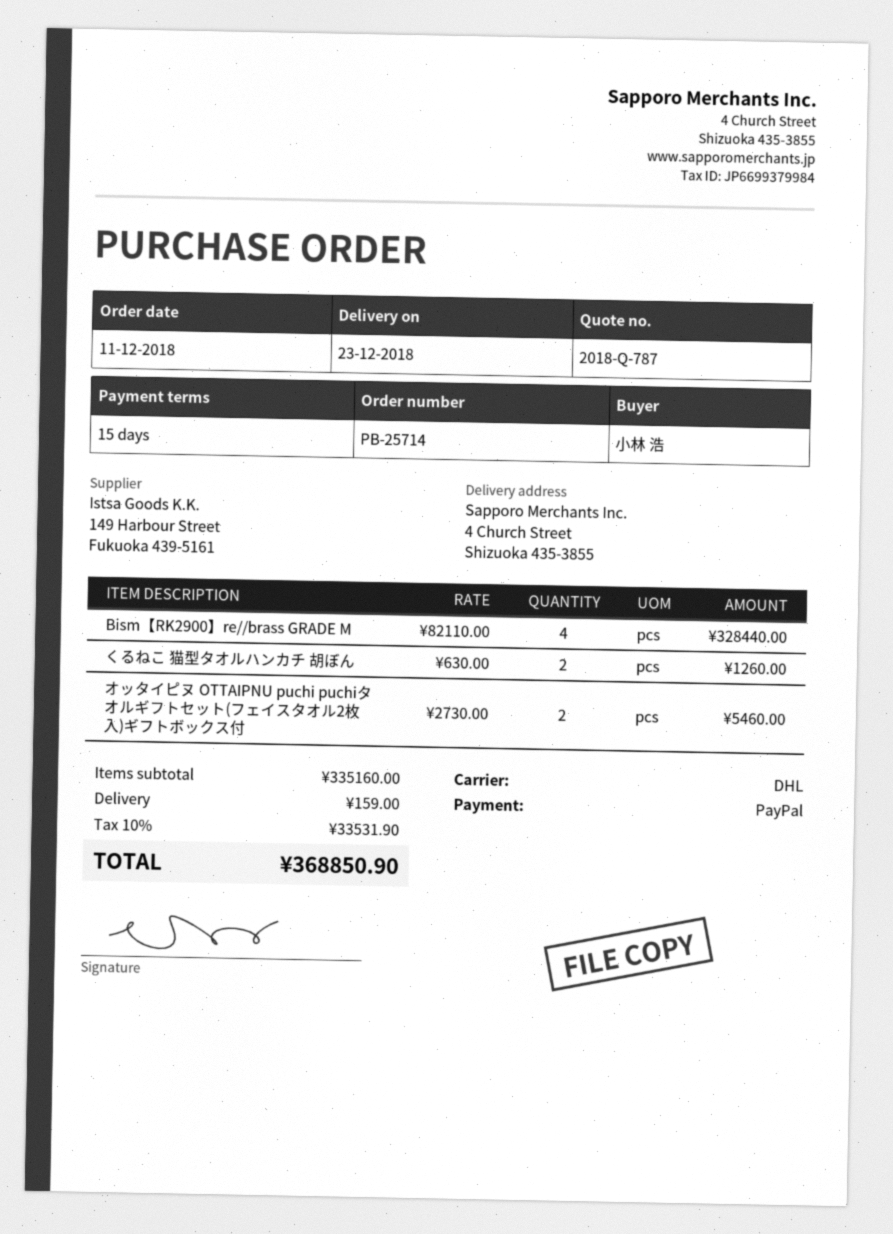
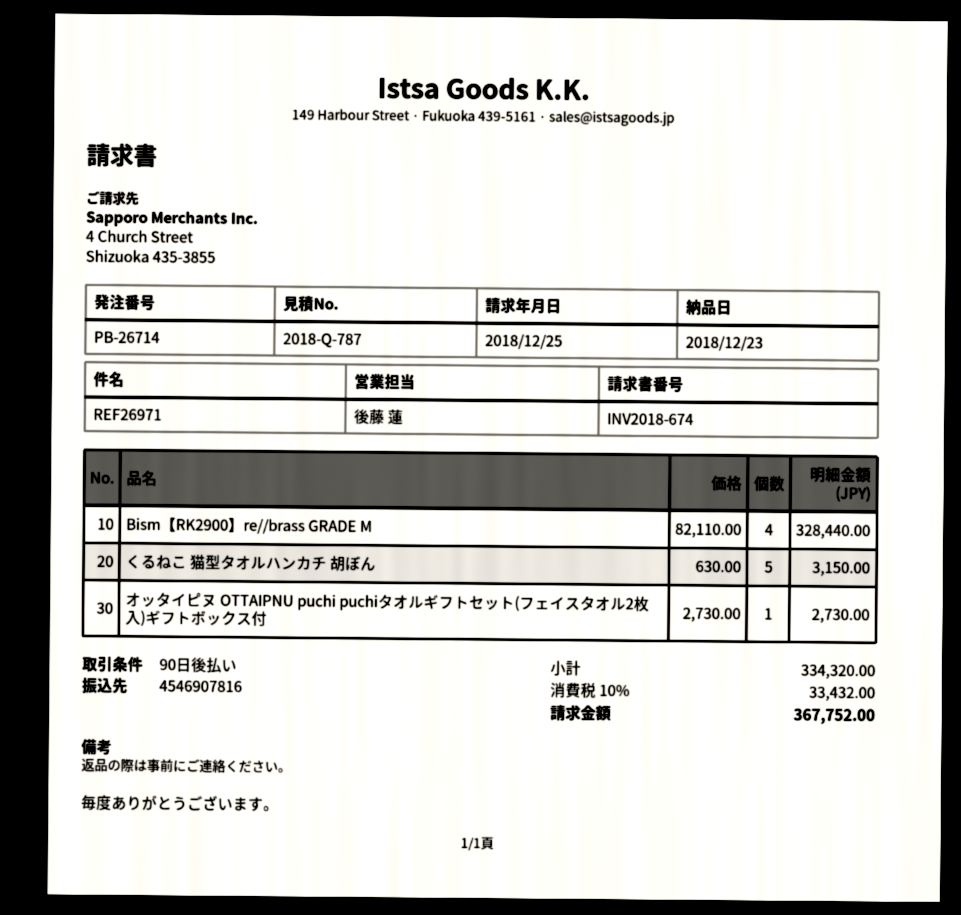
order number: PB-25714 -> PB-26714
payment terms: 15 days -> 90 days
くるねこ 猫型タオルハンカチ 胡ぼん: 2 x 630.00 = 1260.00 -> 5 x 630.00 = 3150.00
オッタイピヌ OTTAIPNU puchi puchiタオルギフトセット(フェイスタオル2枚入)ギフトボックス付: 2 x 2730.00 = 5460.00 -> 1 x 2730.00 = 2730.00
subtotal: 335160.00 -> 334320.00
shipping: 159.00 -> none
tax: 10% = 33531.90 -> 10% = 33432.00
total: 368850.90 -> 367752.00

